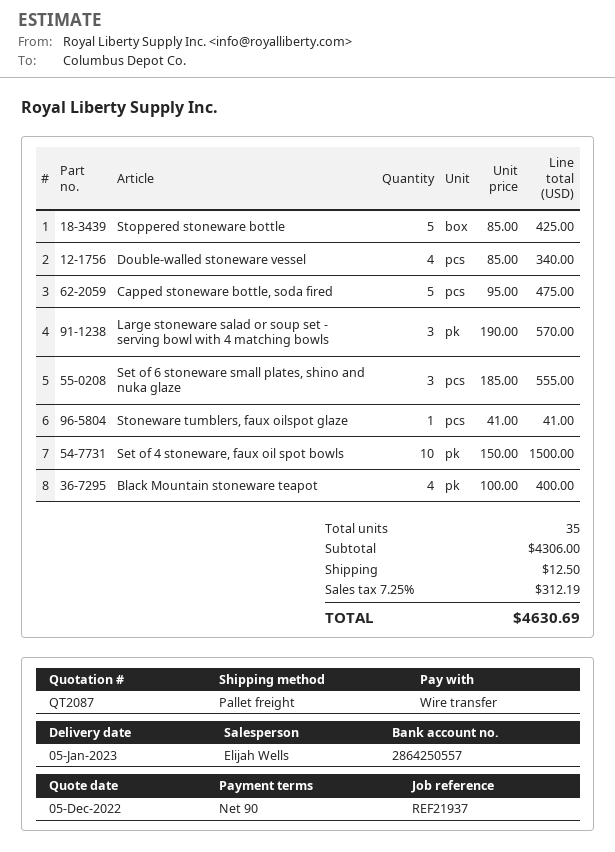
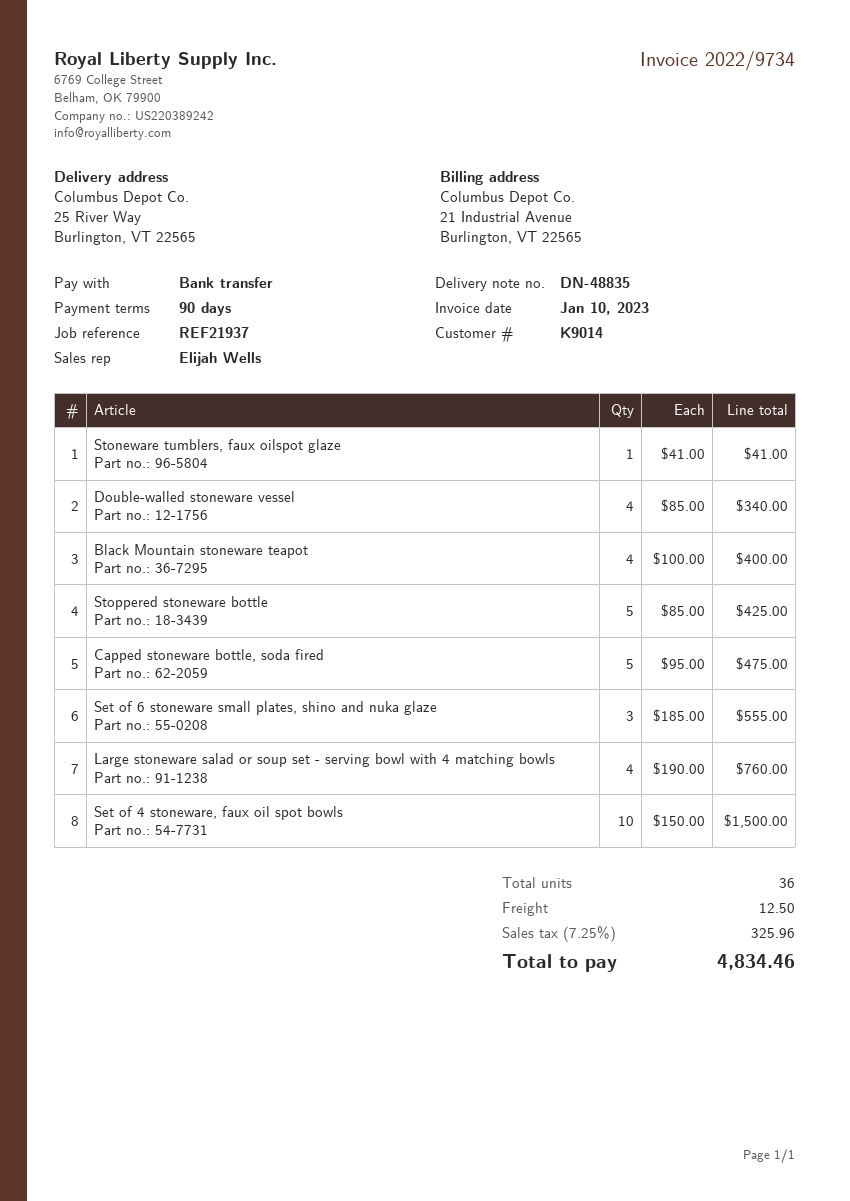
Large stoneware salad or soup set - serving bowl with 4 matching bowls: 3 x 190.00 = 570.00 -> 4 x 190.00 = 760.00
total quantity: 35 -> 36
tax: 7.25% = 312.19 -> 7.25% = 325.96
total: 4630.69 -> 4834.46

